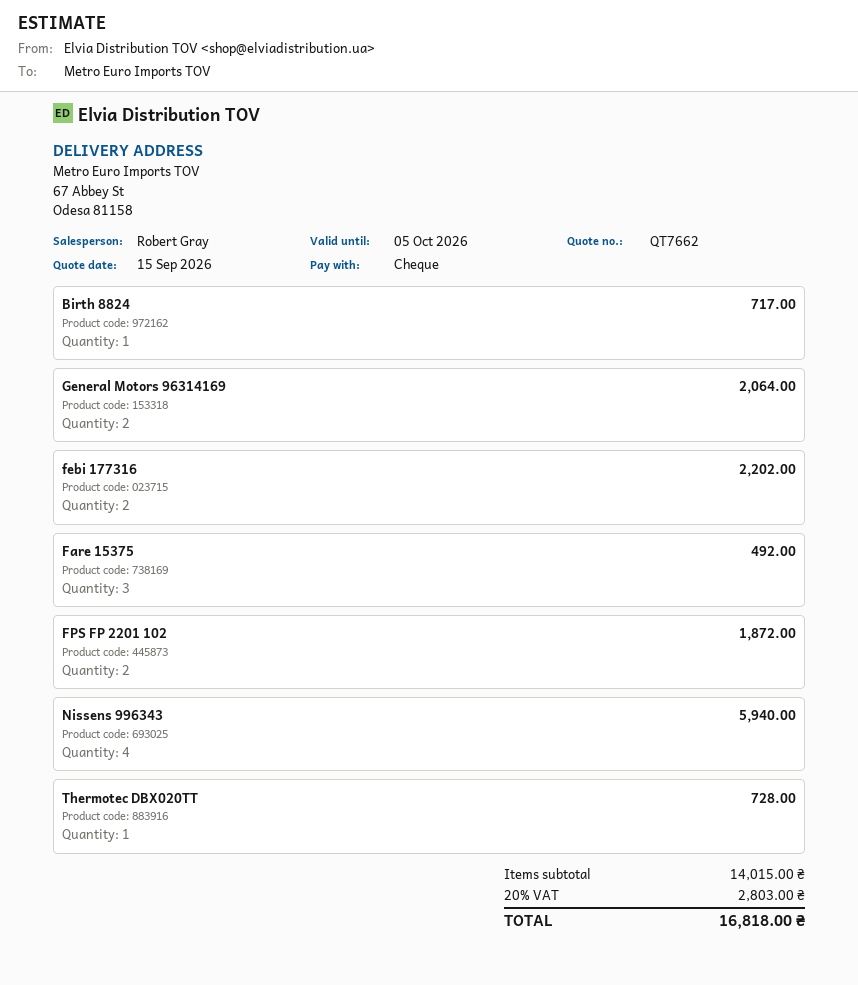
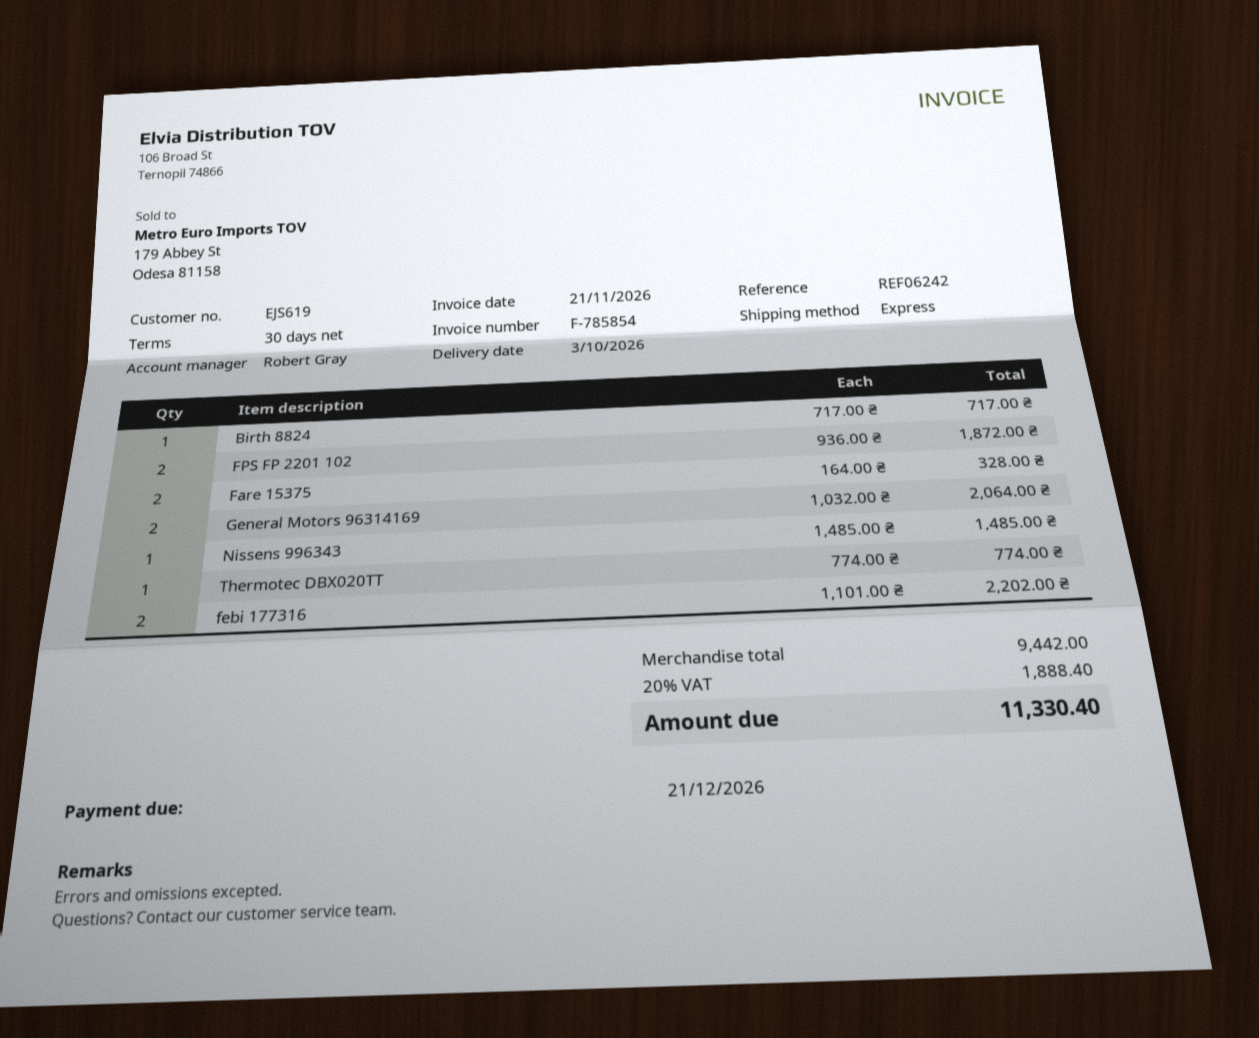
Fare 15375: 3 for 492.00 -> 2 for 328.00
Nissens 996343: 4 for 5940.00 -> 1 for 1485.00
Thermotec DBX020TT: 1 for 728.00 -> 1 for 774.00
subtotal: 14015.00 -> 9442.00
tax: 20% = 2803.00 -> 20% = 1888.40
total: 16818.00 -> 11330.40

